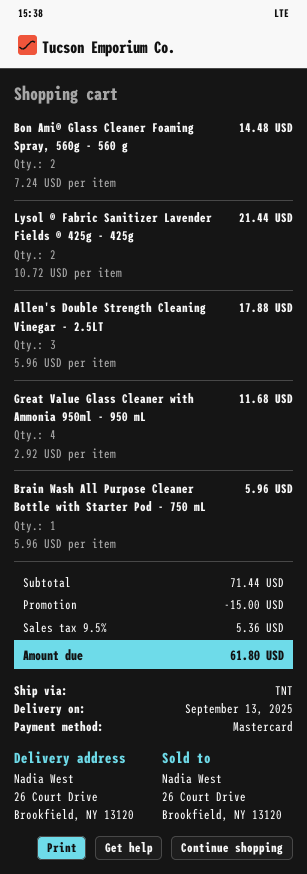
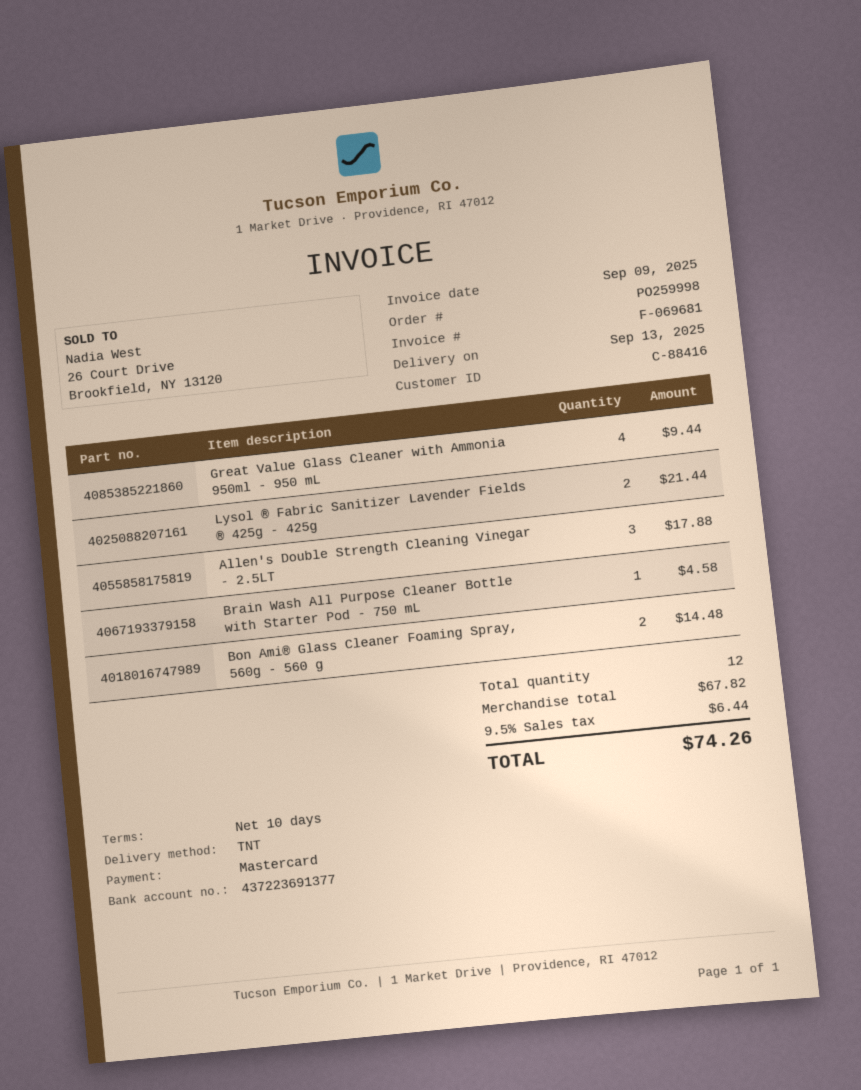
Great Value Glass Cleaner with Ammonia 950ml - 950 mL: 4 for 11.68 -> 4 for 9.44
Brain Wash All Purpose Cleaner Bottle with Starter Pod - 750 mL: 1 for 5.96 -> 1 for 4.58
subtotal: 71.44 -> 67.82
discount: 15.00 -> none
tax: 9.5% = 5.36 -> 9.5% = 6.44
total: 61.80 -> 74.26

